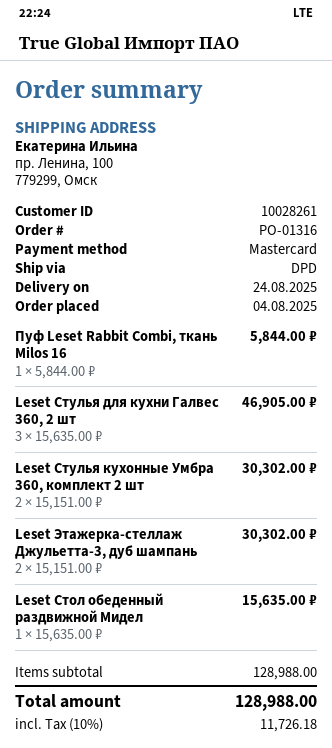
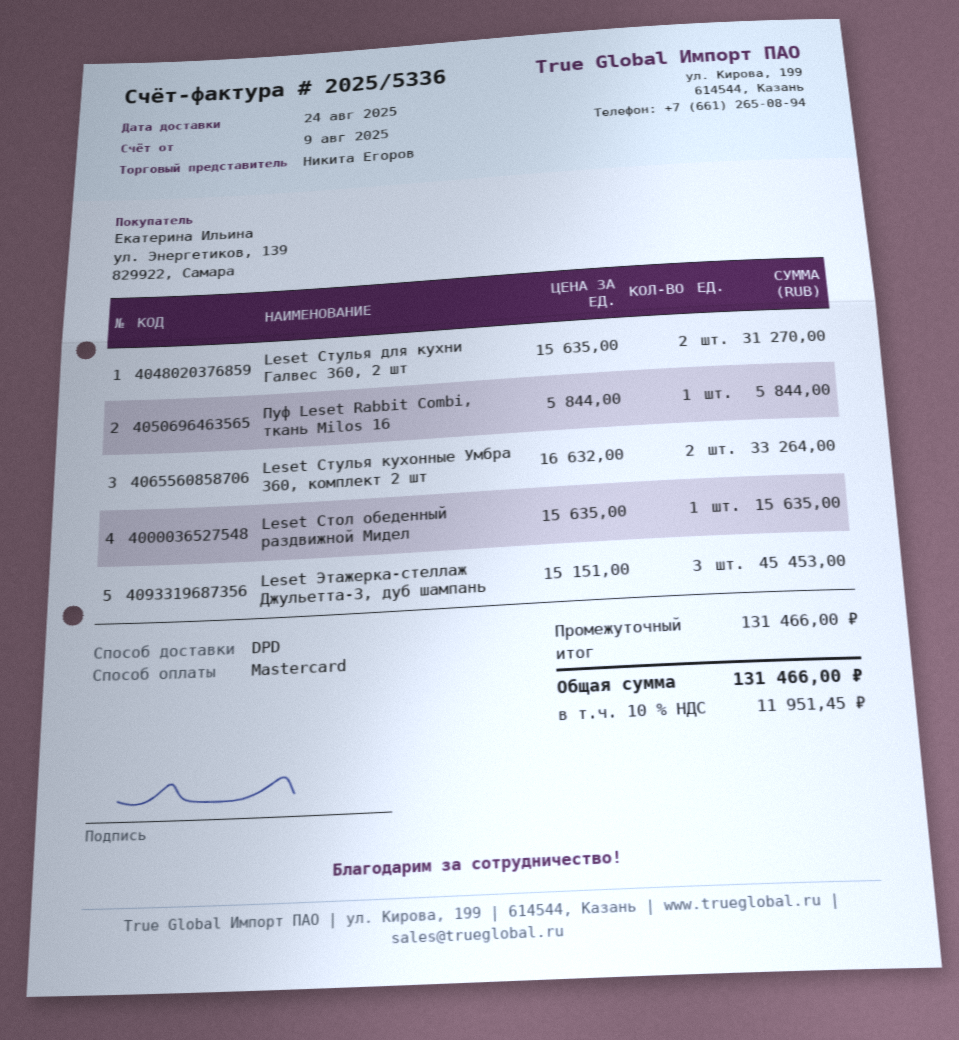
Leset Стулья для кухни Галвес 360, 2 шт: 3 x 15635.00 = 46905.00 -> 2 x 15635.00 = 31270.00
Leset Стулья кухонные Умбра 360, комплект 2 шт: 2 x 15151.00 = 30302.00 -> 2 x 16632.00 = 33264.00
Leset Этажерка-стеллаж Джульетта-3, дуб шампань: 2 x 15151.00 = 30302.00 -> 3 x 15151.00 = 45453.00
subtotal: 128988.00 -> 131466.00
tax: 10% = 11726.18 -> 10% = 11951.45
total: 128988.00 -> 131466.00

